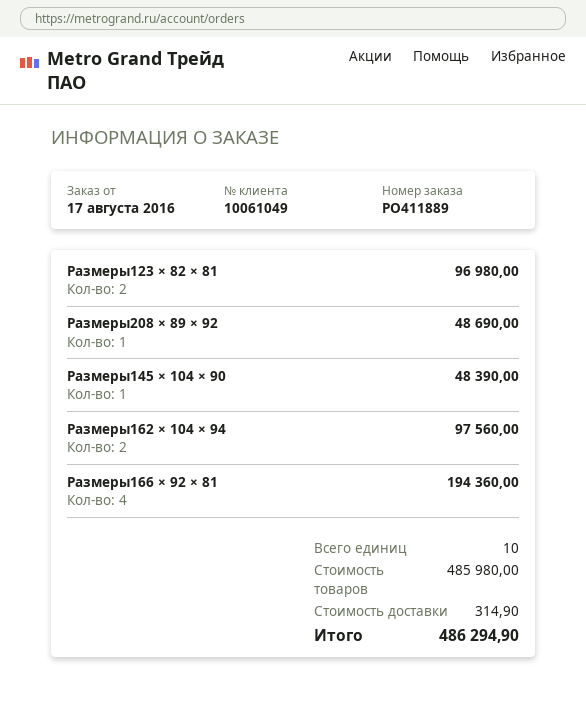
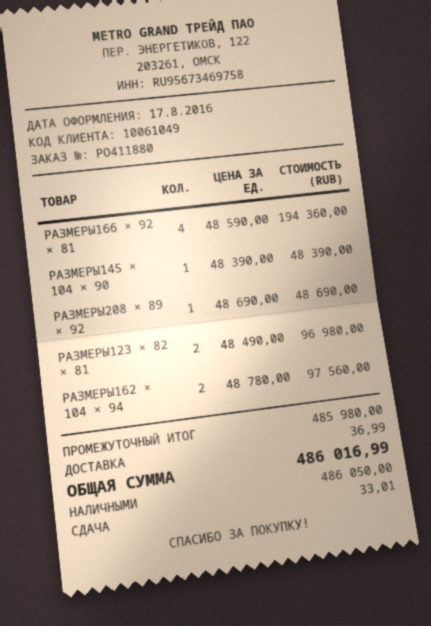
order number: PO411889 -> PO411880
shipping: 314.90 -> 36.99
total: 486294.90 -> 486016.99

